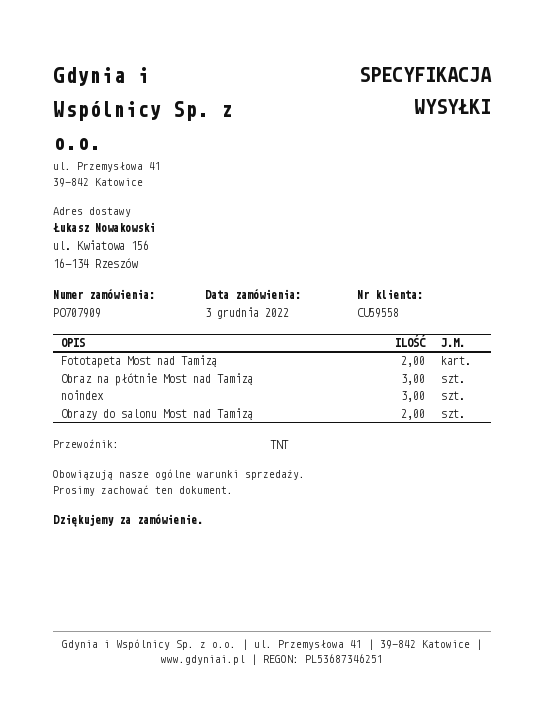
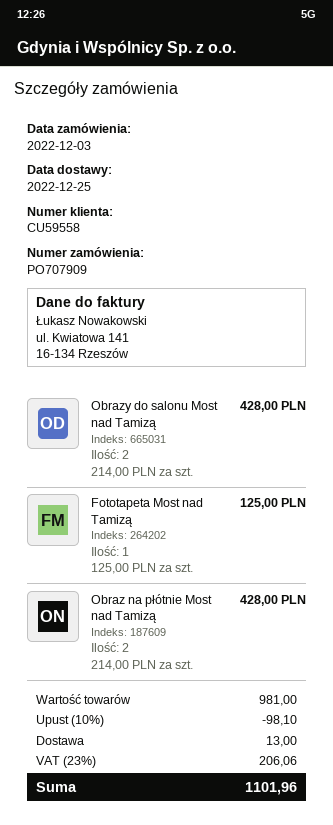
Fototapeta Most nad Tamizą: 2 -> 1
Obraz na płótnie Most nad Tamizą: 3 -> 2
noindex: 3 -> none

